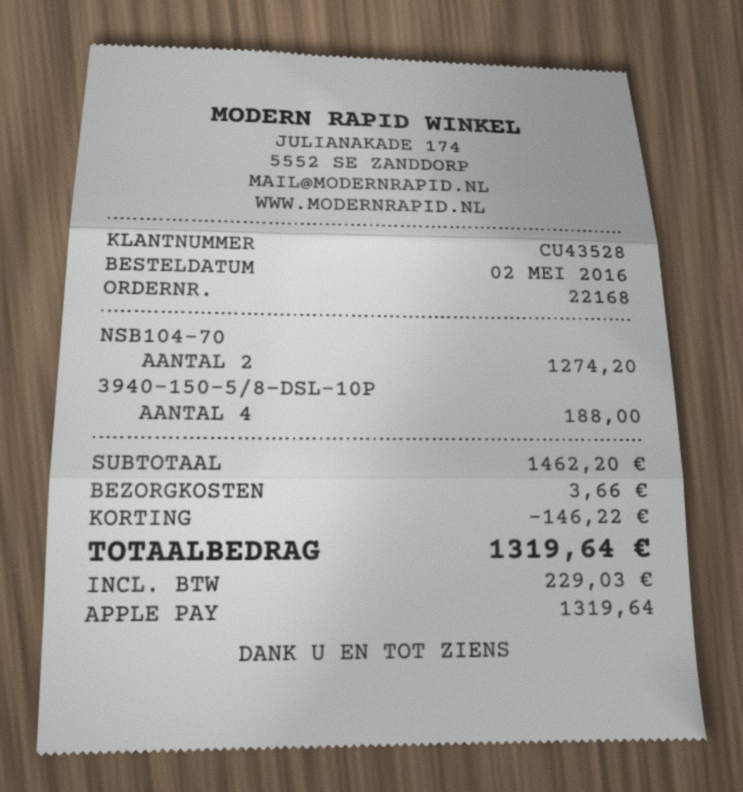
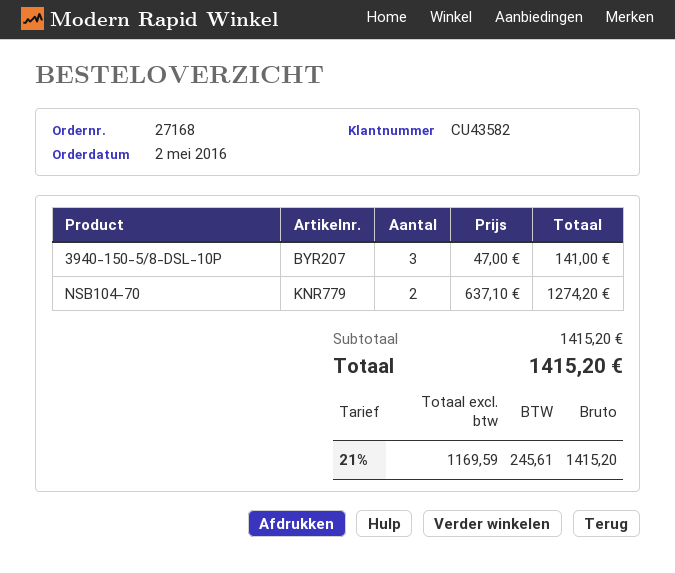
order number: 22168 -> 27168
customer number: CU43528 -> CU43582
3940-150-5/8-DSL-10P: 4 for 188.00 -> 3 for 141.00
subtotal: 1462.20 -> 1415.20
discount: 146.22 -> none
shipping: 3.66 -> none
tax: 229.03 -> 245.61
total: 1319.64 -> 1415.20

